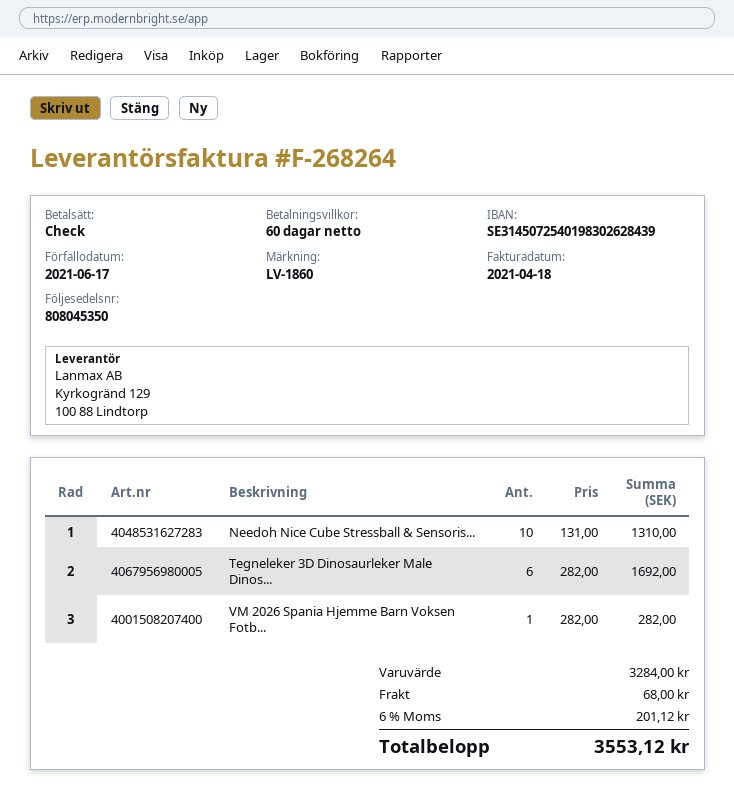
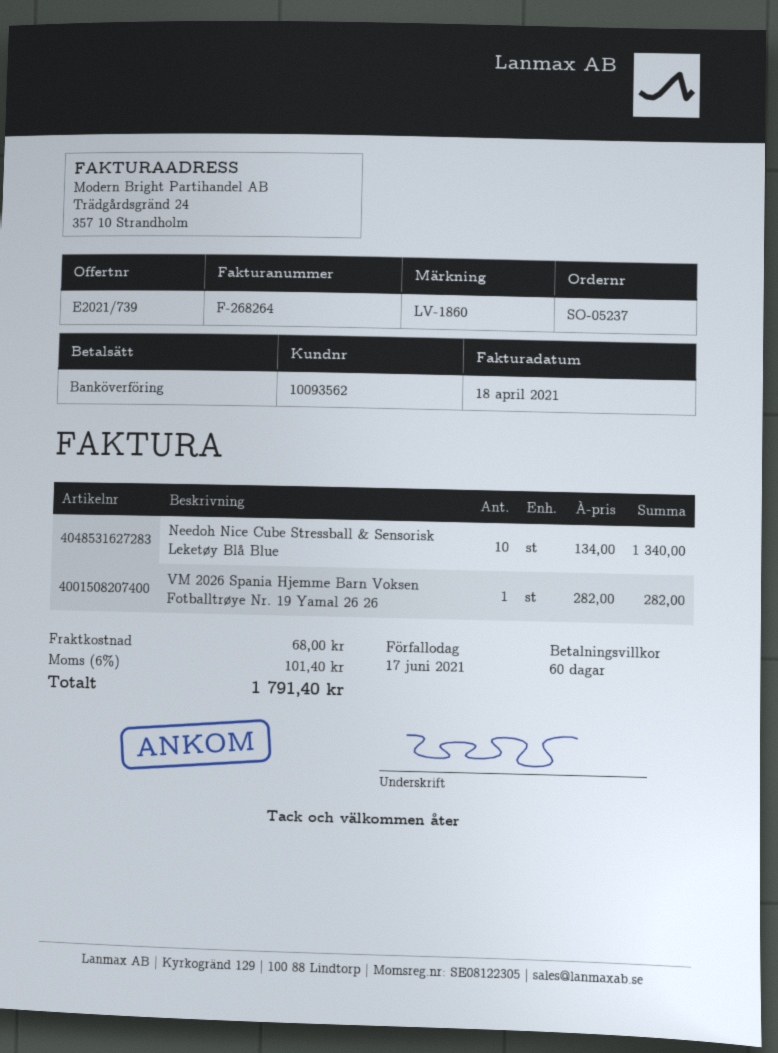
payment method: cheque -> bank transfer
Needoh Nice Cube Stressball & Sensoris...: 10 x 131.00 = 1310.00 -> 10 x 134.00 = 1340.00
Tegneleker 3D Dinosaurleker Male Dinos...: 6 x 282.00 = 1692.00 -> none
tax: 6% = 201.12 -> 6% = 101.40
total: 3553.12 -> 1791.40

